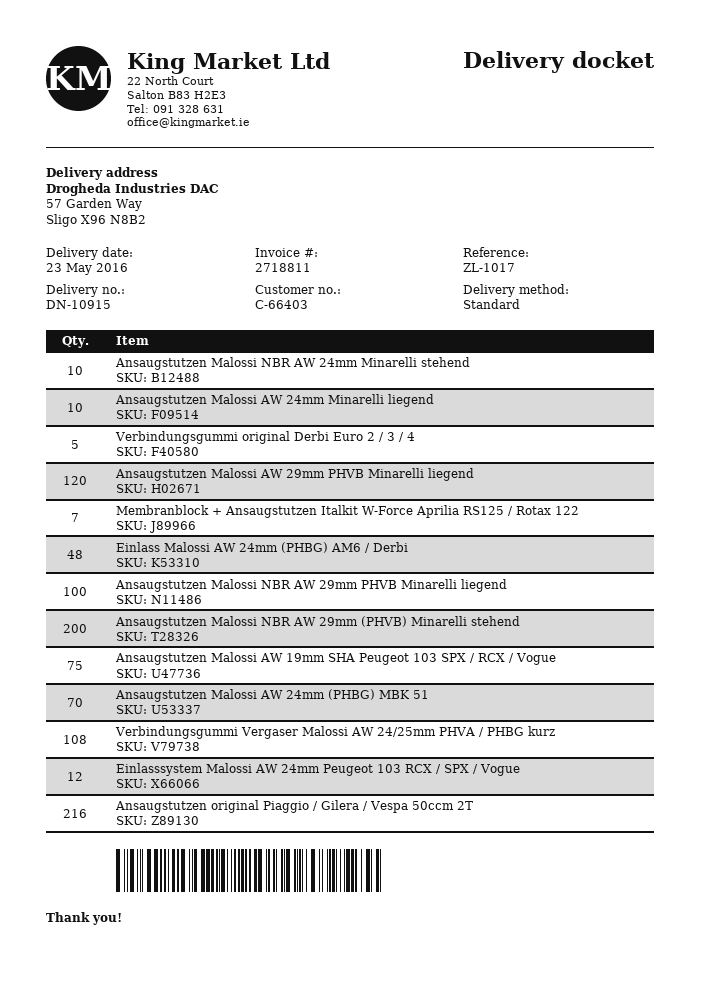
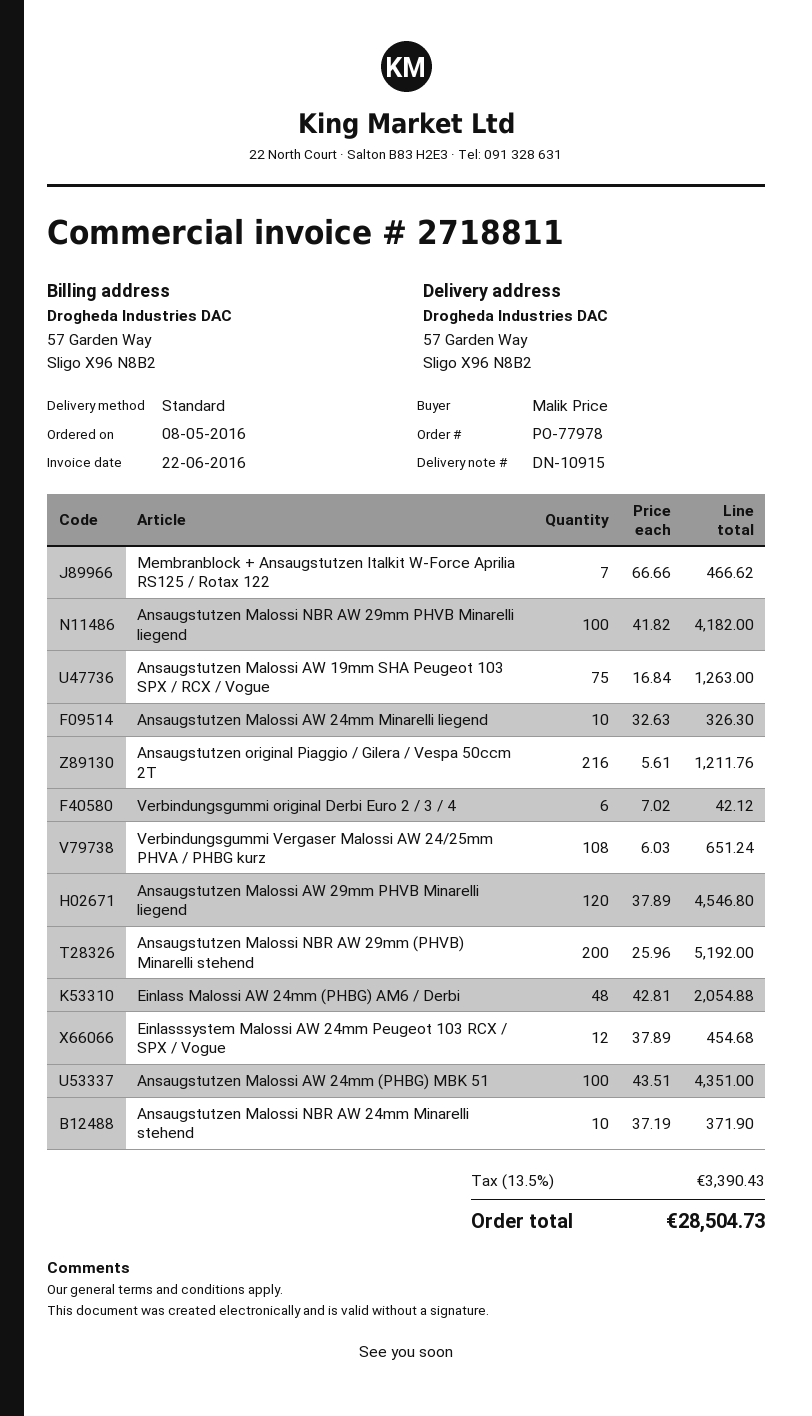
Verbindungsgummi original Derbi Euro 2 / 3 / 4: 5 -> 6
Ansaugstutzen Malossi AW 24mm (PHBG) MBK 51: 70 -> 100

